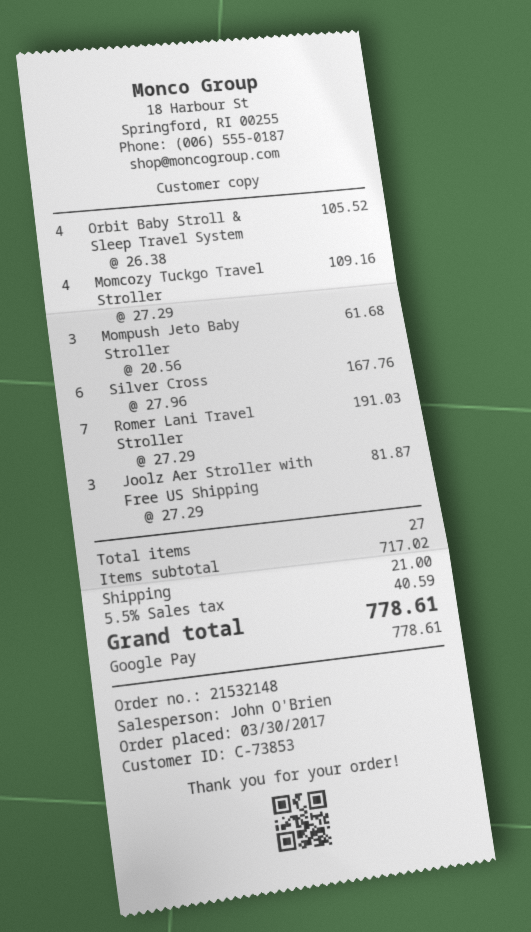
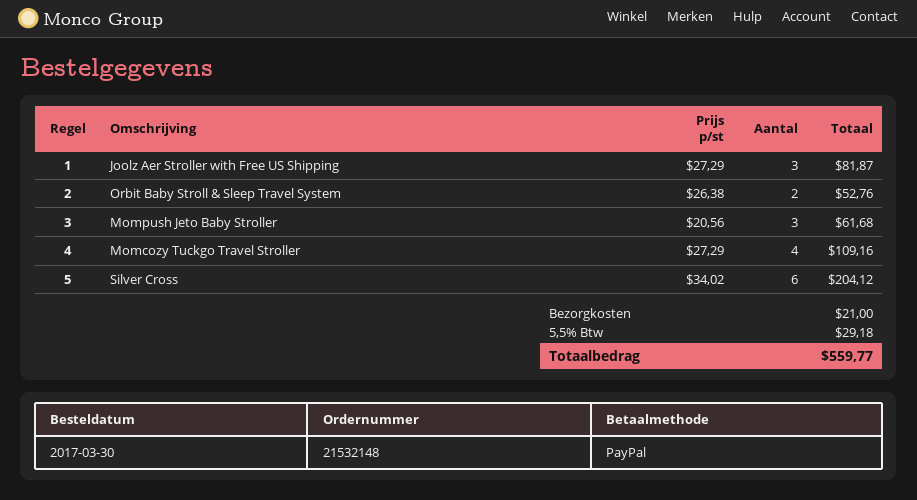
payment method: Google Pay -> PayPal
Orbit Baby Stroll & Sleep Travel System: 4 x 26.38 = 105.52 -> 2 x 26.38 = 52.76
Silver Cross: 6 x 27.96 = 167.76 -> 6 x 34.02 = 204.12
Romer Lani Travel Stroller: 7 x 27.29 = 191.03 -> none
tax: 5.5% = 40.59 -> 5.5% = 29.18
total: 778.61 -> 559.77

